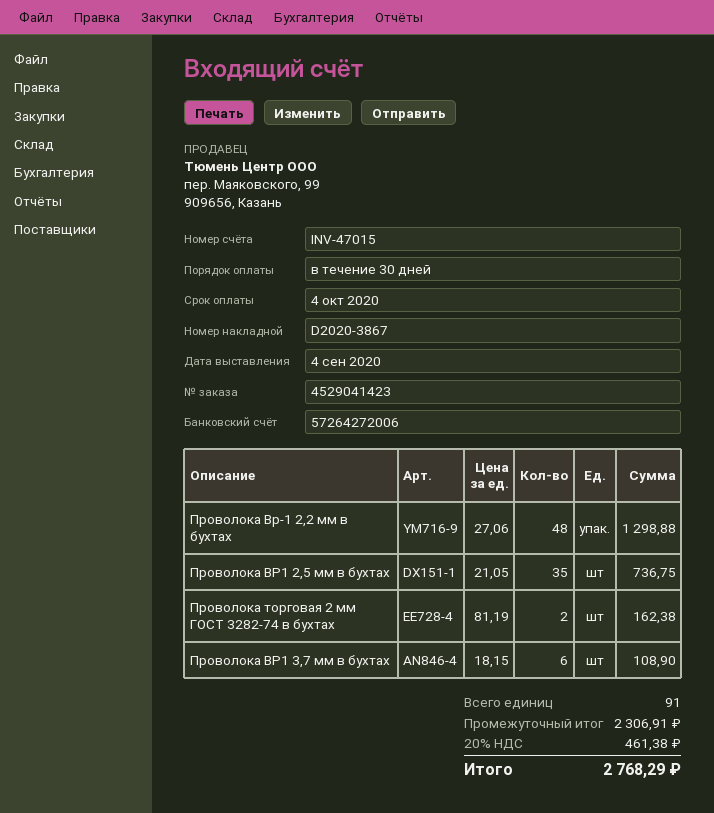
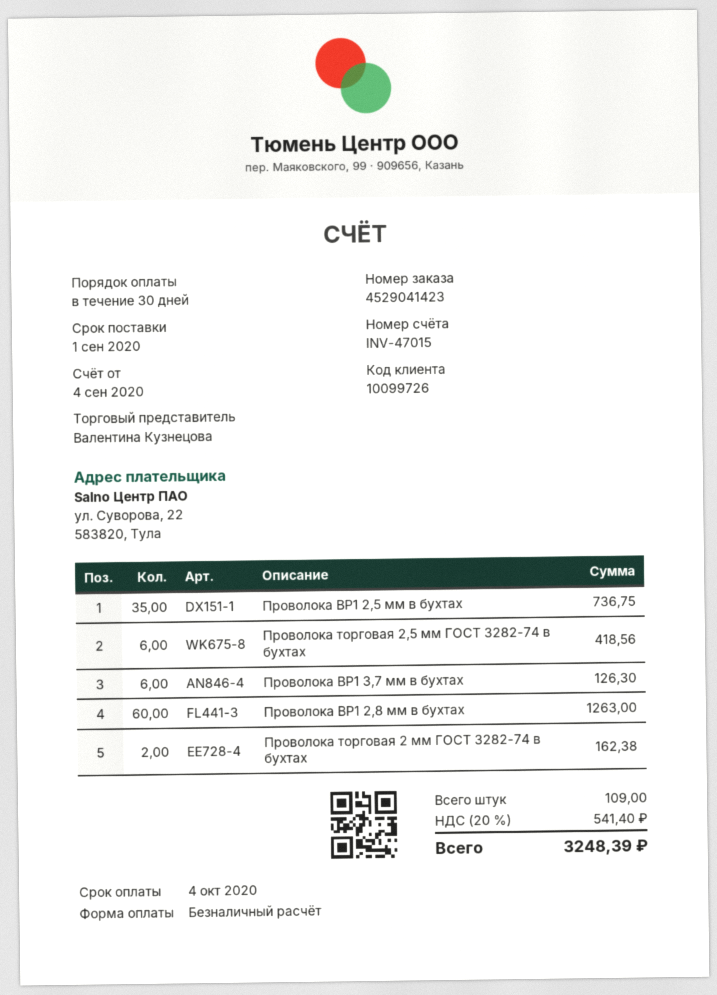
Проволока Вр-1 2,2 мм в бухтах: 48 for 1298.88 -> none
Проволока ВР1 3,7 мм в бухтах: 6 for 108.90 -> 6 for 126.30
Проволока торговая 2,5 мм ГОСТ 3282-74 в бухтах: none -> 6 for 418.56
Проволока ВР1 2,8 мм в бухтах: none -> 60 for 1263.00
total quantity: 91 -> 109
tax: 20% = 461.38 -> 20% = 541.40
total: 2768.29 -> 3248.39

